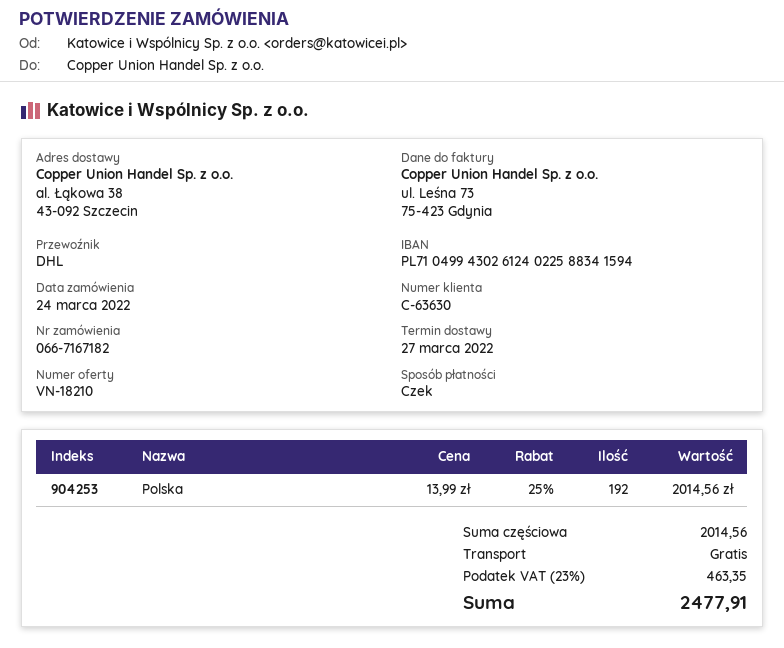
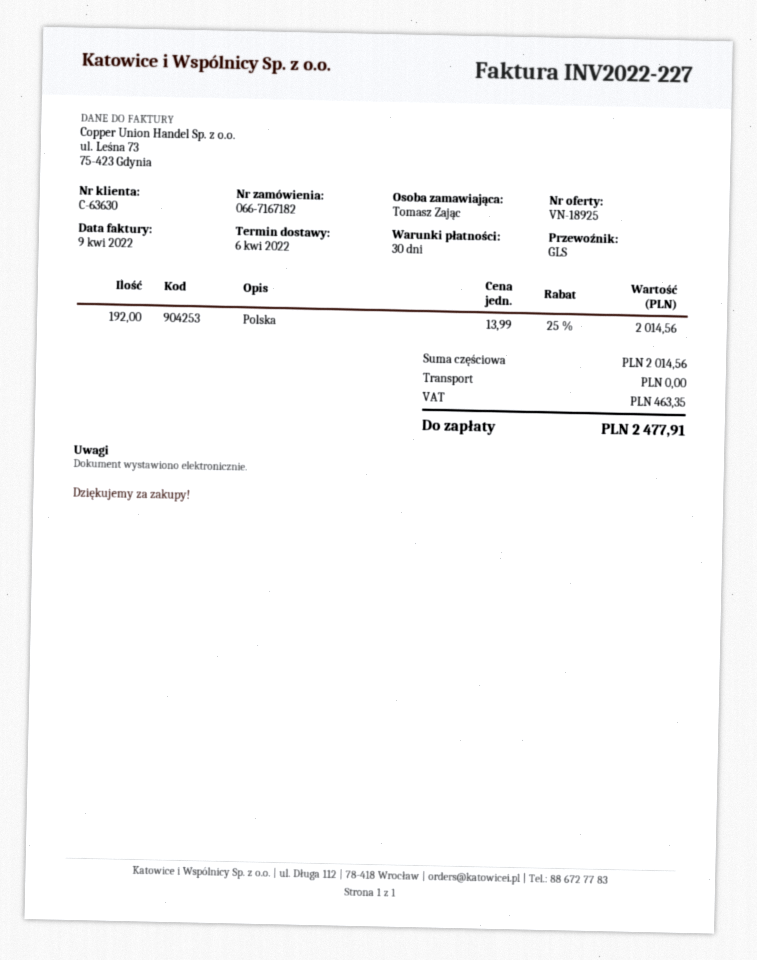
quote number: VN-18210 -> VN-18925
delivery date: 2022-03-27 -> 2022-04-06
shipping method: DHL -> GLS

